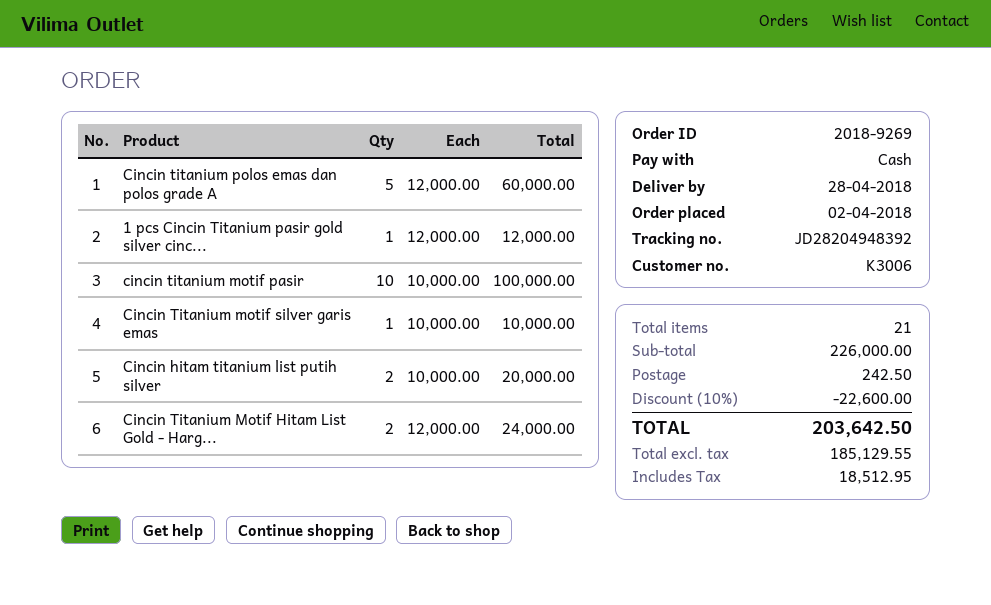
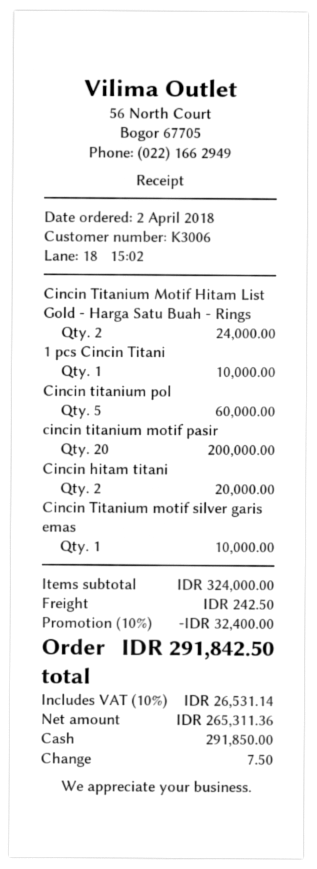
1 pcs Cincin Titanium pasir gold silver cinc...: 1 for 12000.00 -> 1 for 10000.00
cincin titanium motif pasir: 10 for 100000.00 -> 20 for 200000.00
subtotal: 226000.00 -> 324000.00
discount: 10% = 22600.00 -> 10% = 32400.00
net: 185129.55 -> 265311.36
tax: 18512.95 -> 26531.14
total: 203642.50 -> 291842.50

